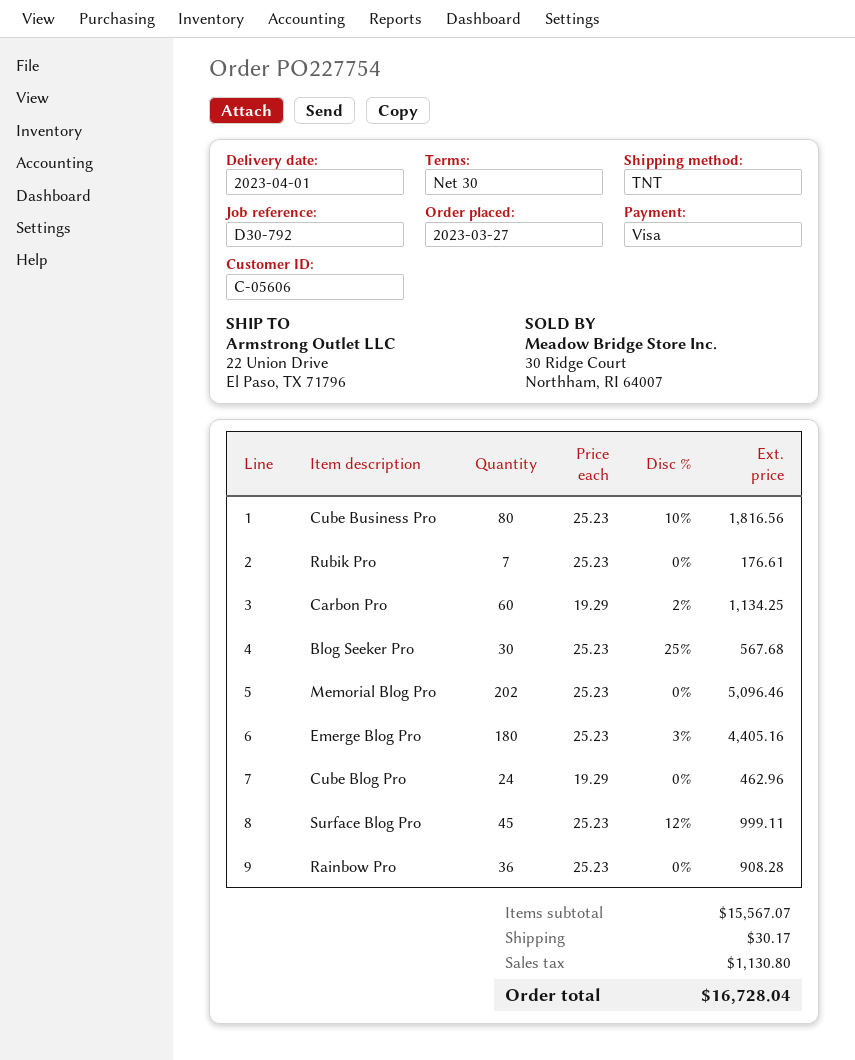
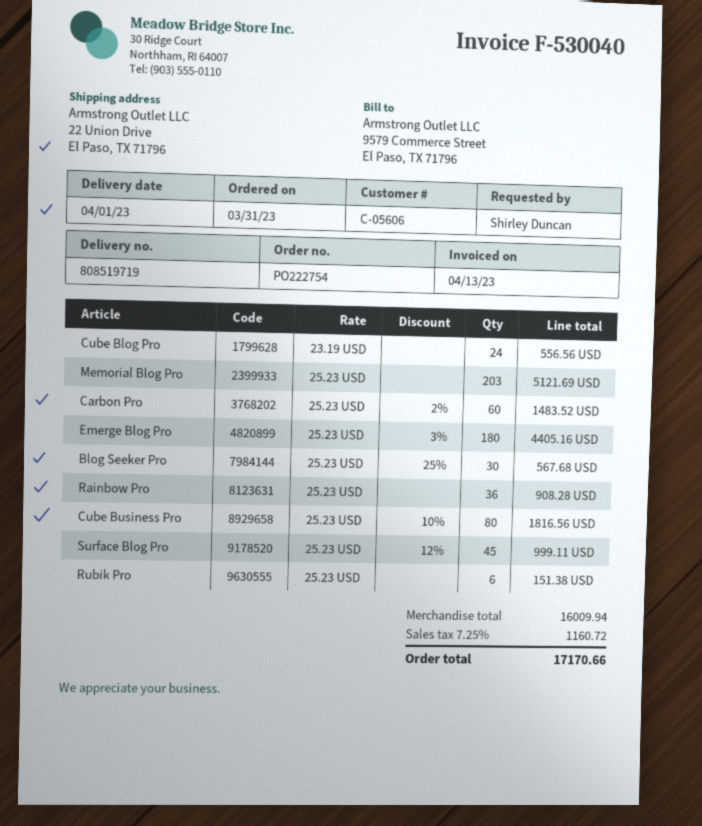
order number: PO227754 -> PO222754
order date: 2023-03-27 -> 2023-03-31
Rubik Pro: 7 x 25.23 = 176.61 -> 6 x 25.23 = 151.38
Carbon Pro: 60 x 19.29 - 2% = 1134.25 -> 60 x 25.23 - 2% = 1483.52
Memorial Blog Pro: 202 x 25.23 = 5096.46 -> 203 x 25.23 = 5121.69
Cube Blog Pro: 24 x 19.29 = 462.96 -> 24 x 23.19 = 556.56
subtotal: 15567.07 -> 16009.94
shipping: 30.17 -> none
tax: 1130.80 -> 1160.72
total: 16728.04 -> 17170.66

